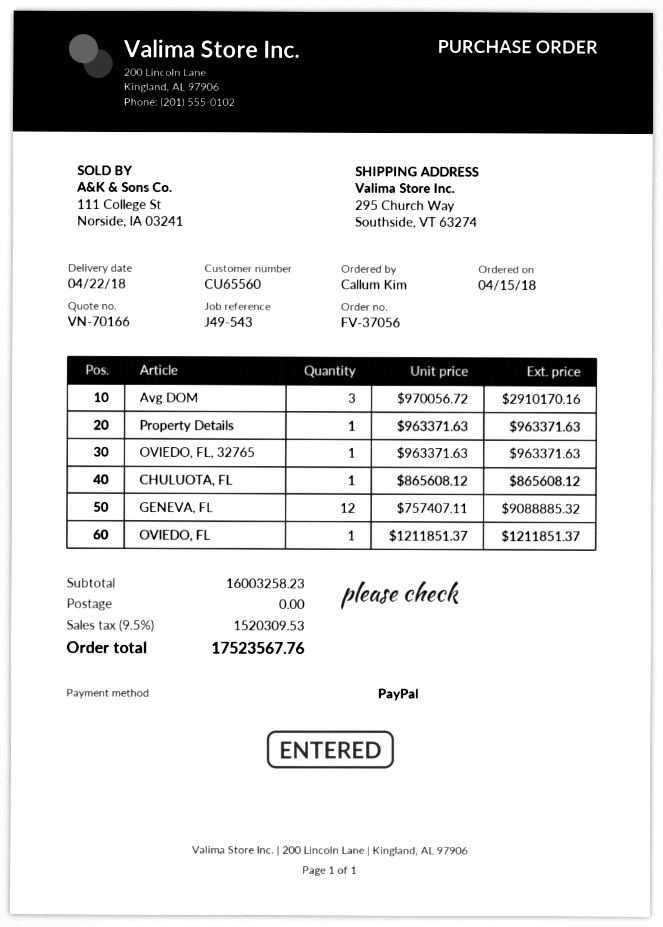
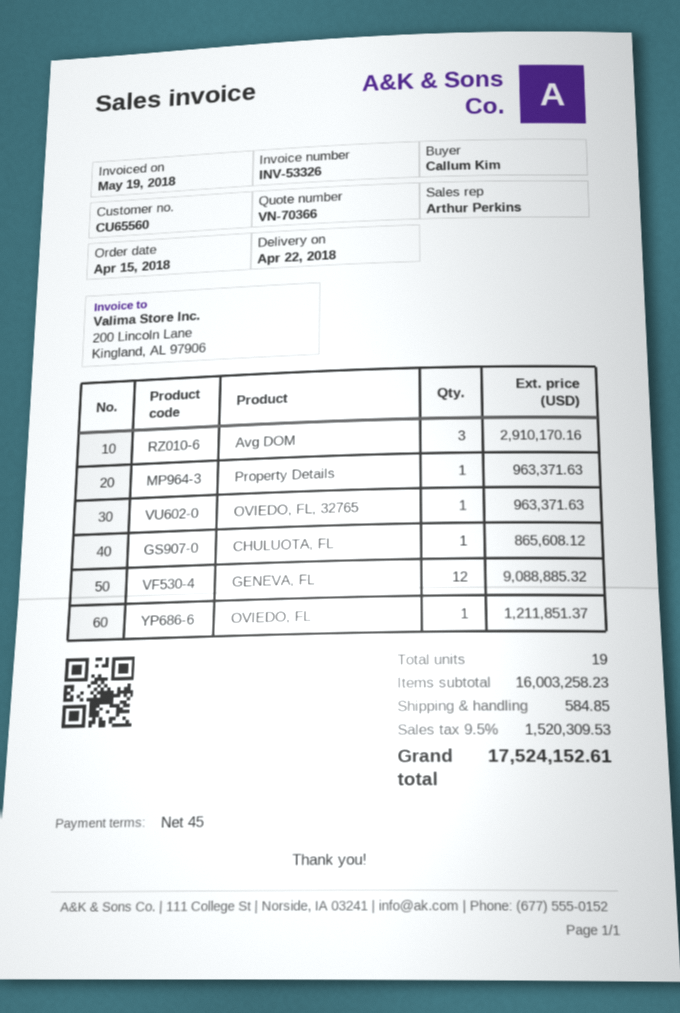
quote number: VN-70166 -> VN-70366
shipping: 0.00 -> 584.85
total: 17523567.76 -> 17524152.61

